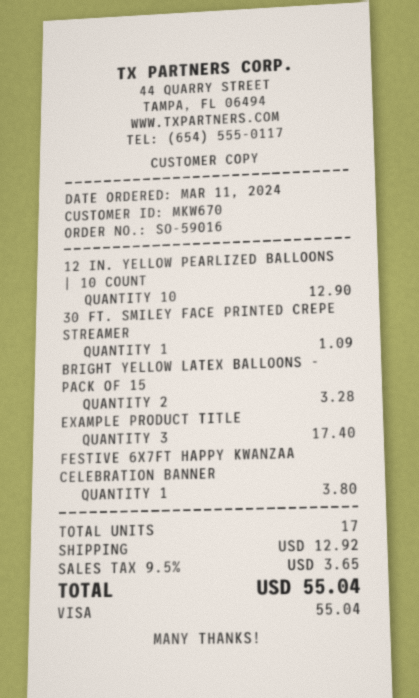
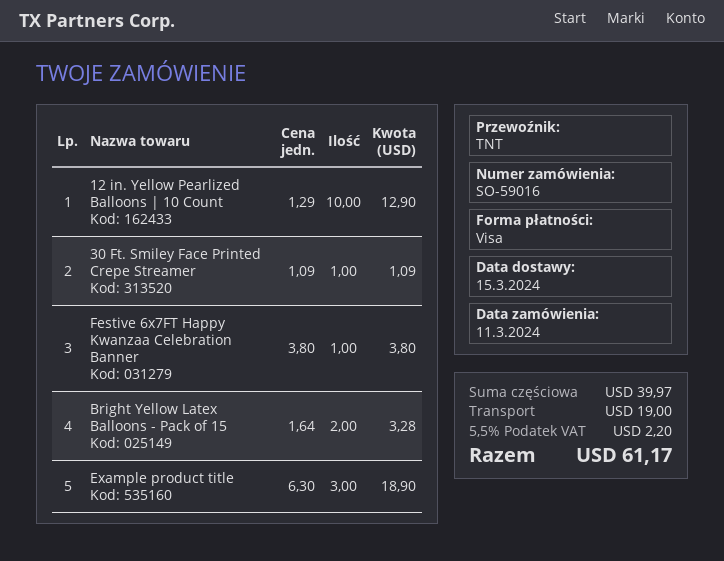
EXAMPLE PRODUCT TITLE: 3 for 17.40 -> 3 for 18.90
shipping: 12.92 -> 19.00
tax: 9.5% = 3.65 -> 5.5% = 2.20
total: 55.04 -> 61.17

